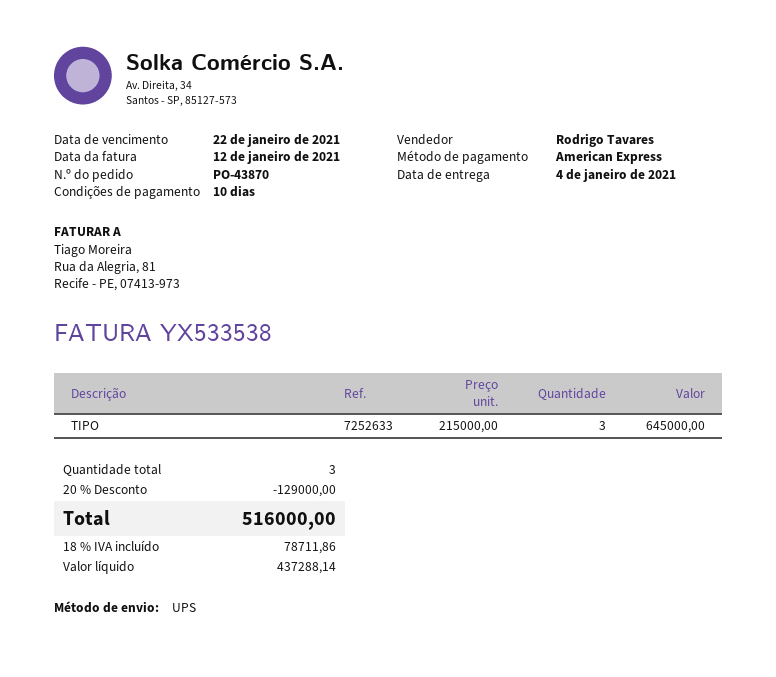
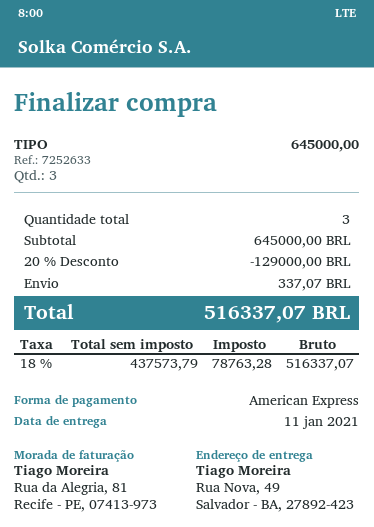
delivery date: 2021-01-04 -> 2021-01-11
shipping: none -> 337.07
net: 437288.14 -> 437573.79
tax: 18% = 78711.86 -> 18% = 78763.28
total: 516000.00 -> 516337.07

